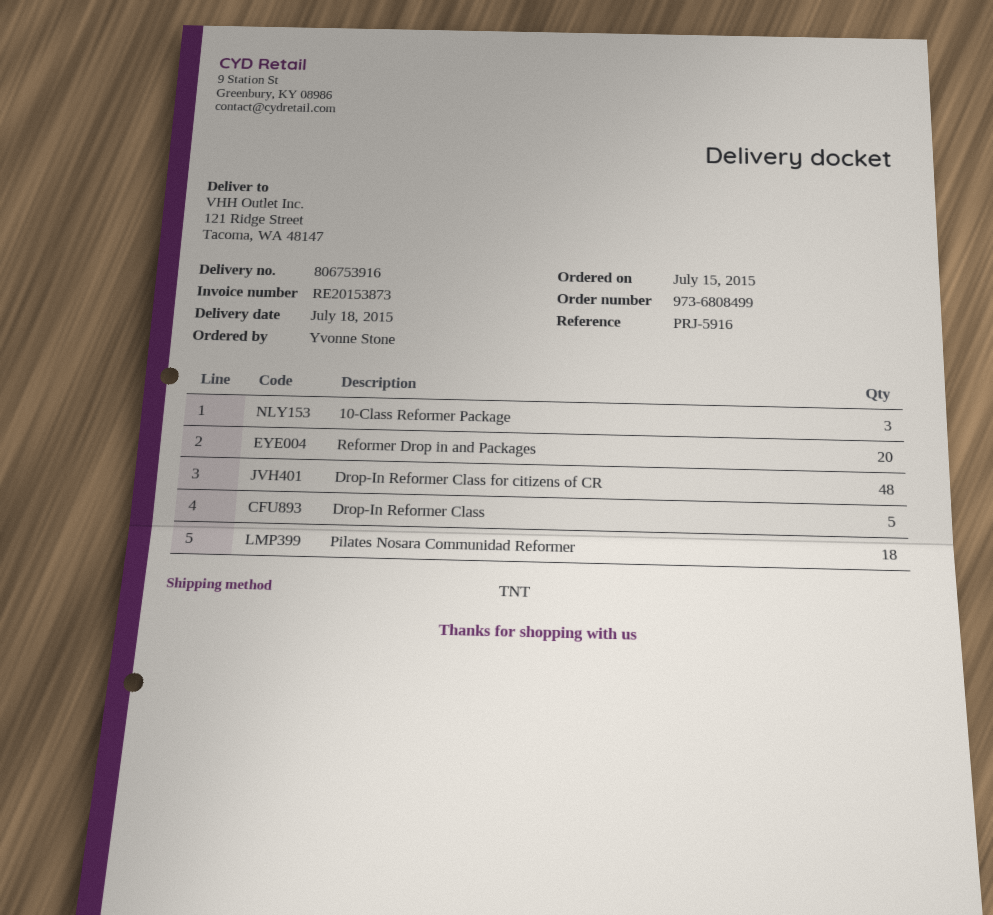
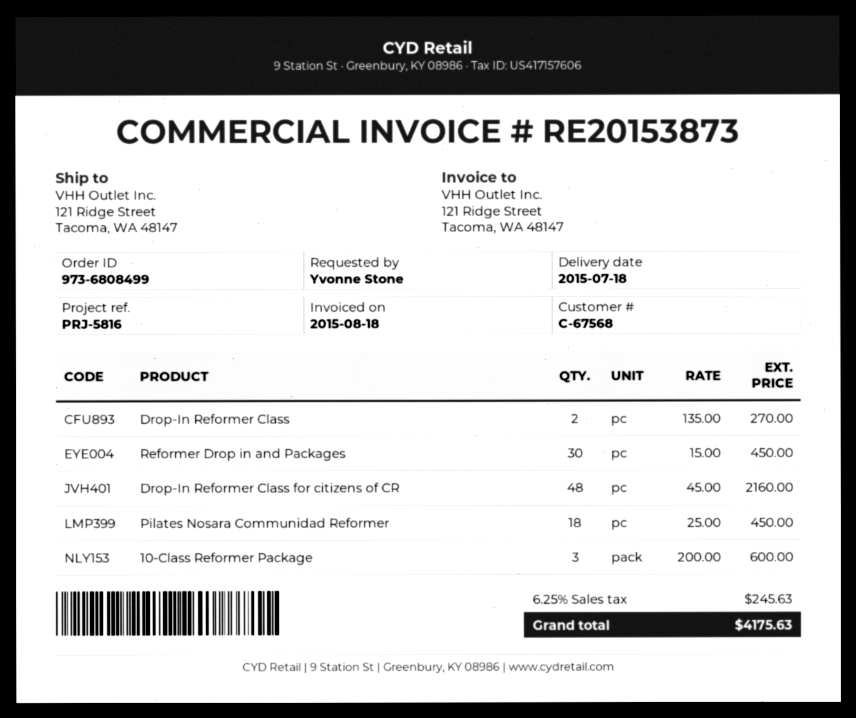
reference: PRJ-5916 -> PRJ-5816
Reformer Drop in and Packages: 20 -> 30
Drop-In Reformer Class: 5 -> 2

